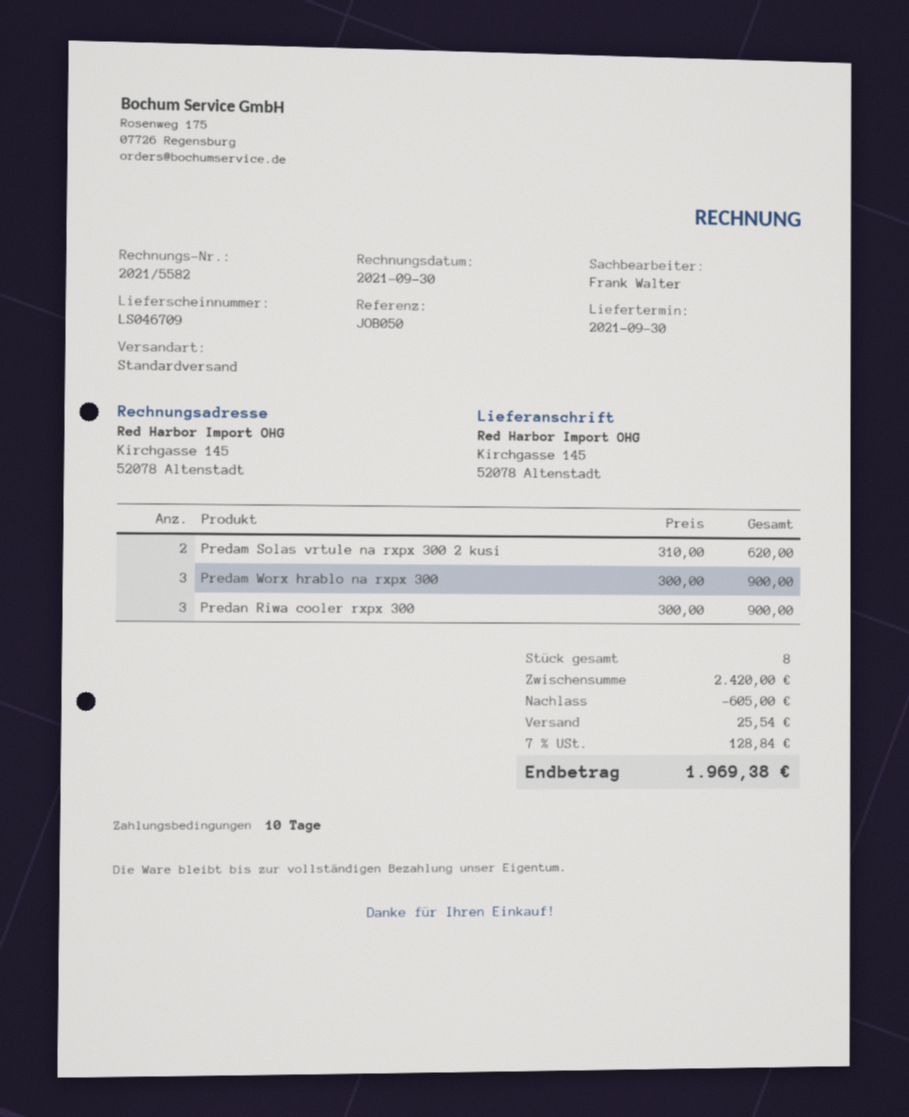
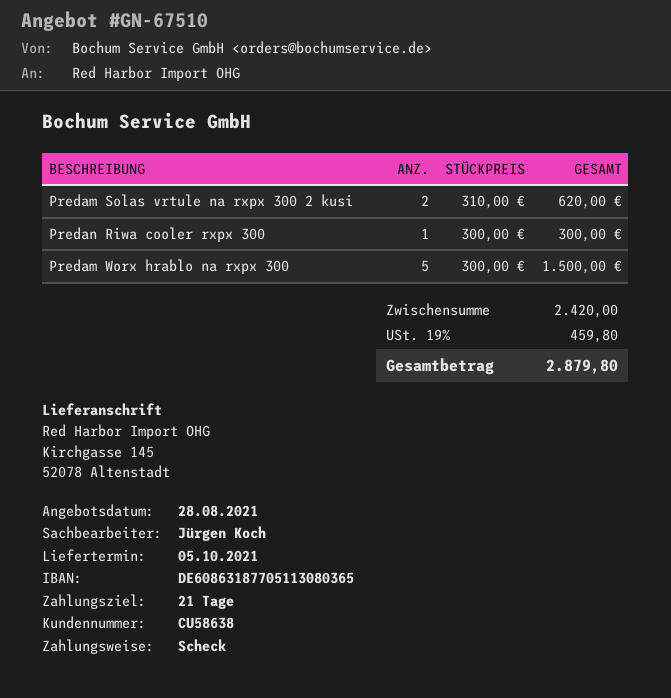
delivery date: 2021-09-30 -> 2021-10-05
payment terms: 10 days -> 21 days
sales rep: Frank Walter -> Jürgen Koch
Predam Worx hrablo na rxpx 300: 3 x 300.00 = 900.00 -> 5 x 300.00 = 1500.00
Predan Riwa cooler rxpx 300: 3 x 300.00 = 900.00 -> 1 x 300.00 = 300.00
discount: 605.00 -> none
shipping: 25.54 -> none
tax: 7% = 128.84 -> 19% = 459.80
total: 1969.38 -> 2879.80

